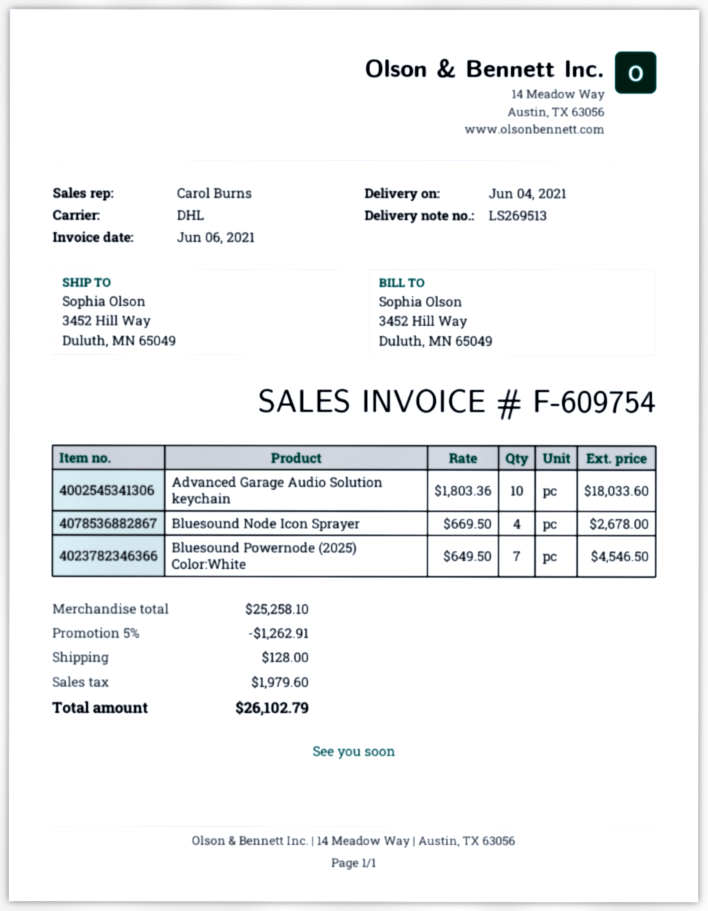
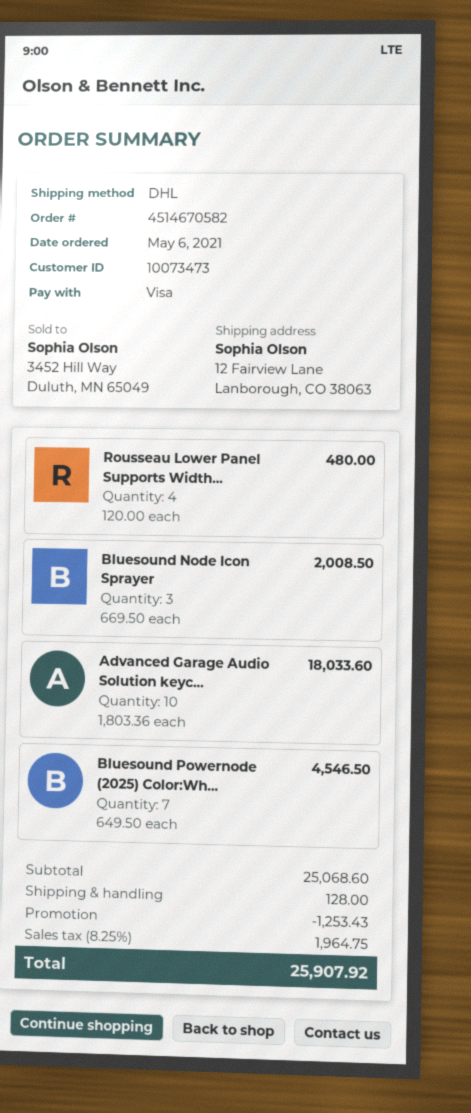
ship to: 3452 Hill Way, Duluth, MN 65049 -> 12 Fairview Lane, Lanborough, CO 38063
Bluesound Node Icon Sprayer: 4 x 669.50 = 2678.00 -> 3 x 669.50 = 2008.50
Rousseau Lower Panel Supports Width...: none -> 4 x 120.00 = 480.00
subtotal: 25258.10 -> 25068.60
discount: 1262.91 -> 1253.43
tax: 1979.60 -> 1964.75
total: 26102.79 -> 25907.92

